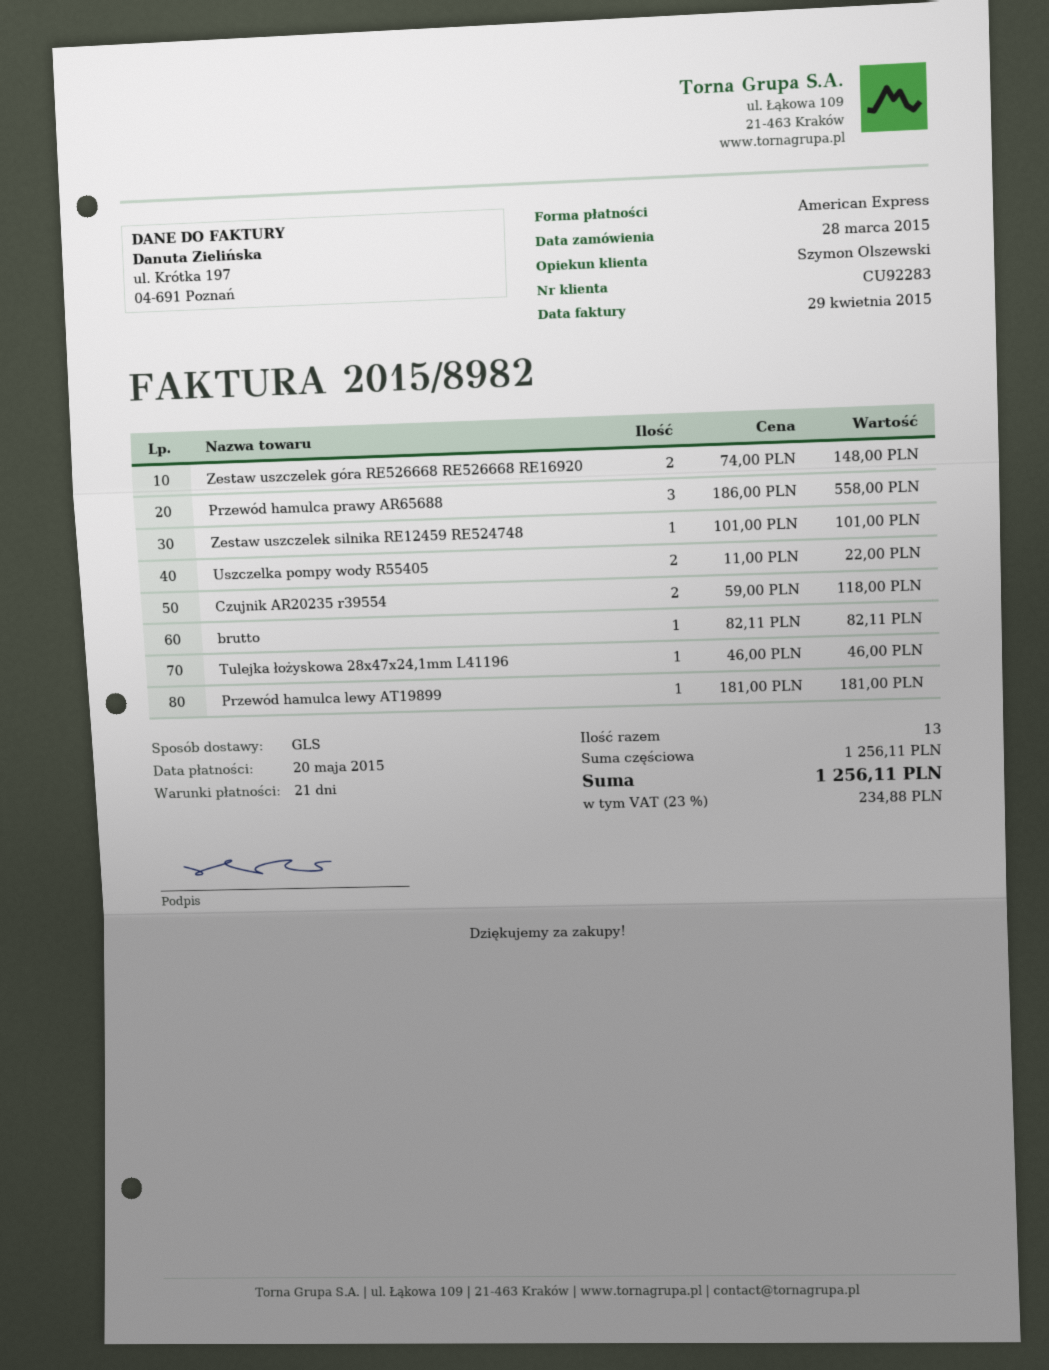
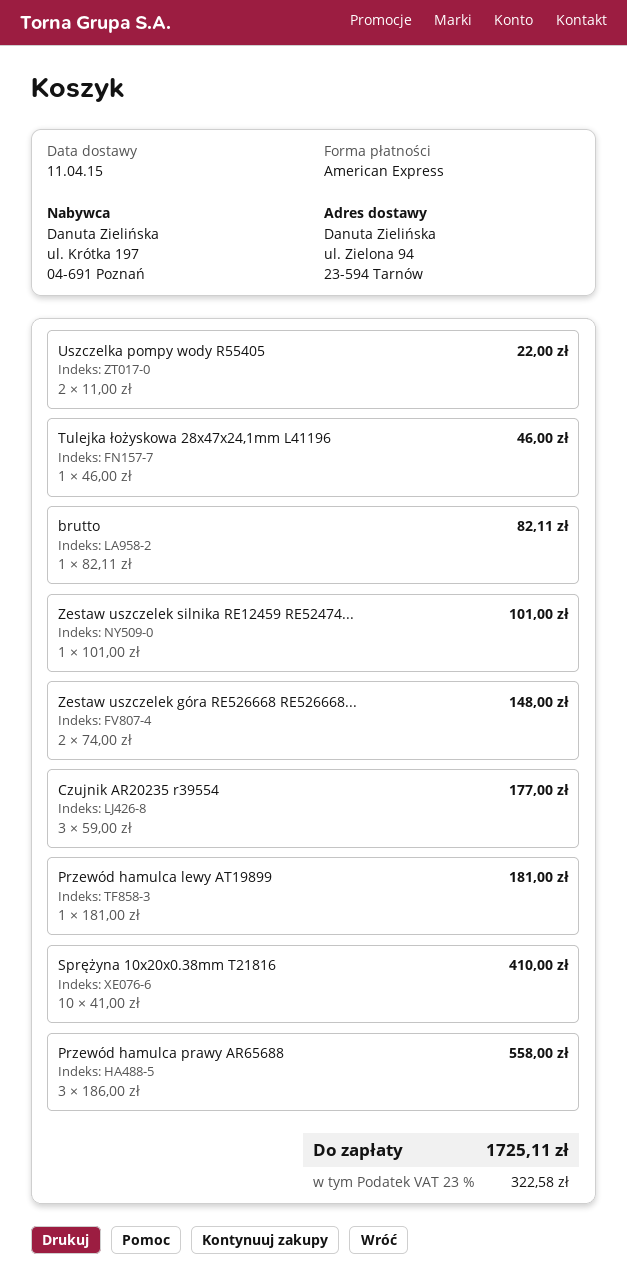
Czujnik AR20235 r39554: 2 x 59.00 = 118.00 -> 3 x 59.00 = 177.00
Sprężyna 10x20x0.38mm T21816: none -> 10 x 41.00 = 410.00
tax: 23% = 234.88 -> 23% = 322.58
total: 1256.11 -> 1725.11

